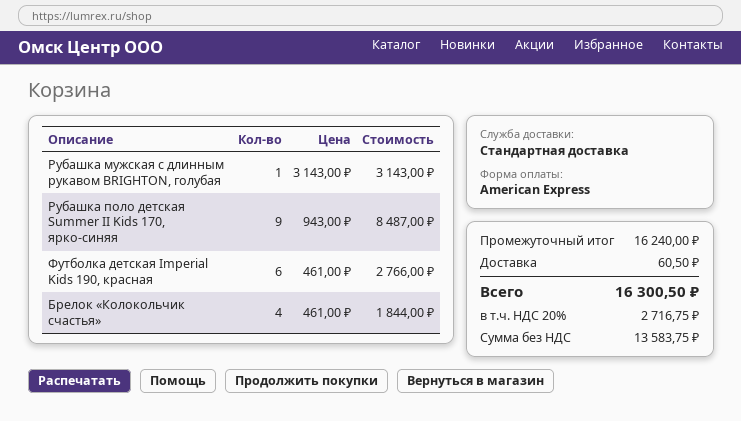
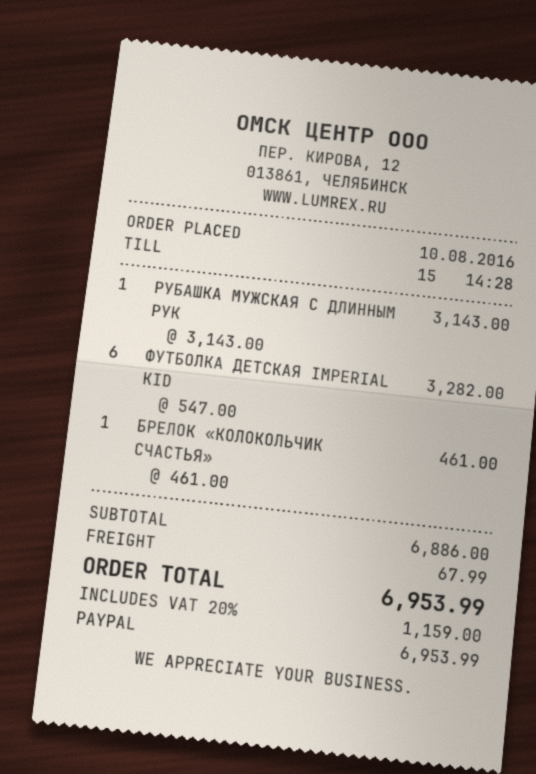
payment method: American Express -> PayPal
Рубашка поло детская Summer II Kids 170, ярко-синяя: 9 x 943.00 = 8487.00 -> none
Футболка детская Imperial Kids 190, красная: 6 x 461.00 = 2766.00 -> 6 x 547.00 = 3282.00
Брелок «Колокольчик счастья»: 4 x 461.00 = 1844.00 -> 1 x 461.00 = 461.00
subtotal: 16240.00 -> 6886.00
shipping: 60.50 -> 67.99
tax: 20% = 2716.75 -> 20% = 1159.00
total: 16300.50 -> 6953.99

